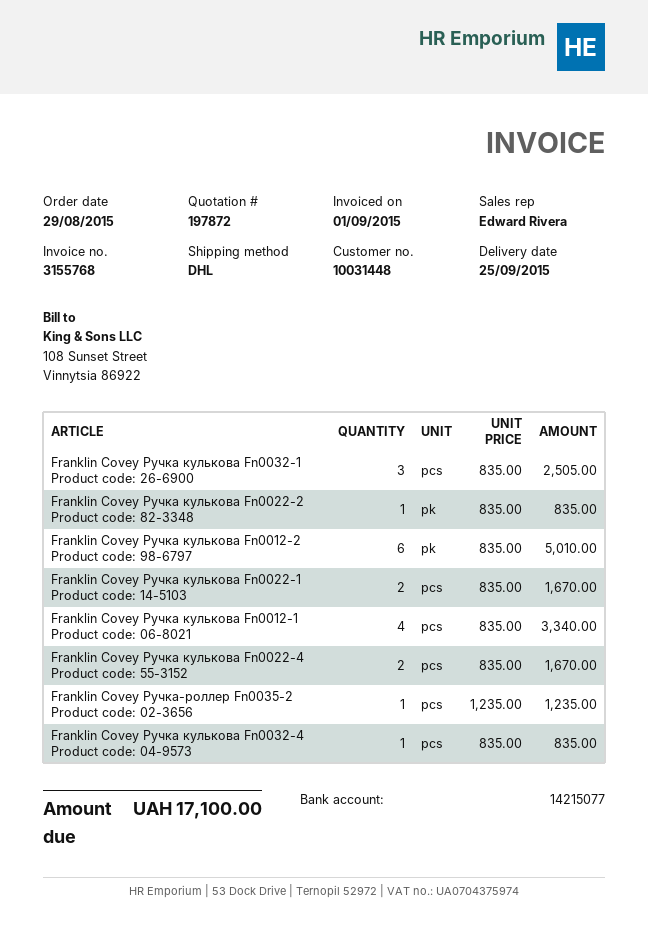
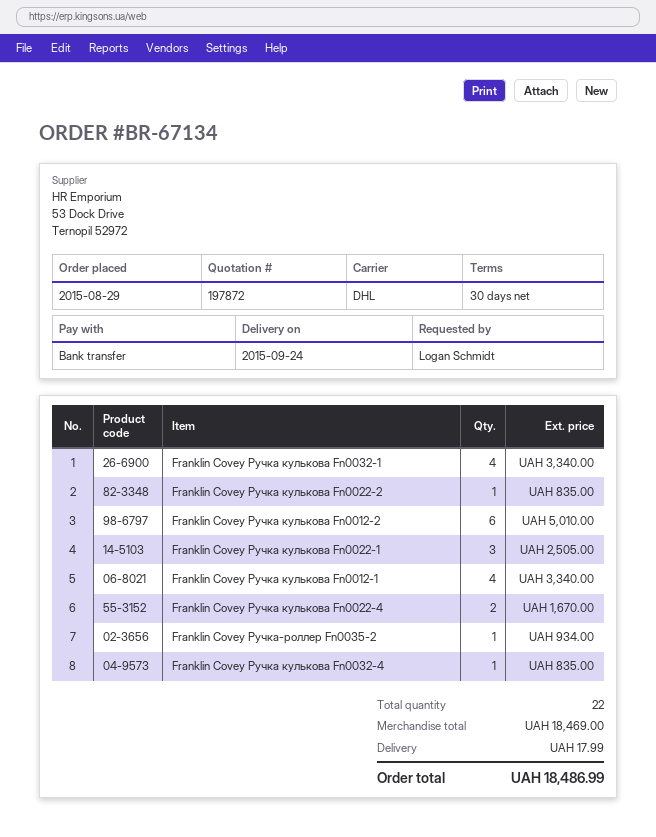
delivery date: 2015-09-25 -> 2015-09-24
Franklin Covey Ручка кулькова Fn0032-1: 3 for 2505.00 -> 4 for 3340.00
Franklin Covey Ручка кулькова Fn0022-1: 2 for 1670.00 -> 3 for 2505.00
Franklin Covey Ручка-роллер Fn0035-2: 1 for 1235.00 -> 1 for 934.00
shipping: none -> 17.99
total: 17100.00 -> 18486.99

